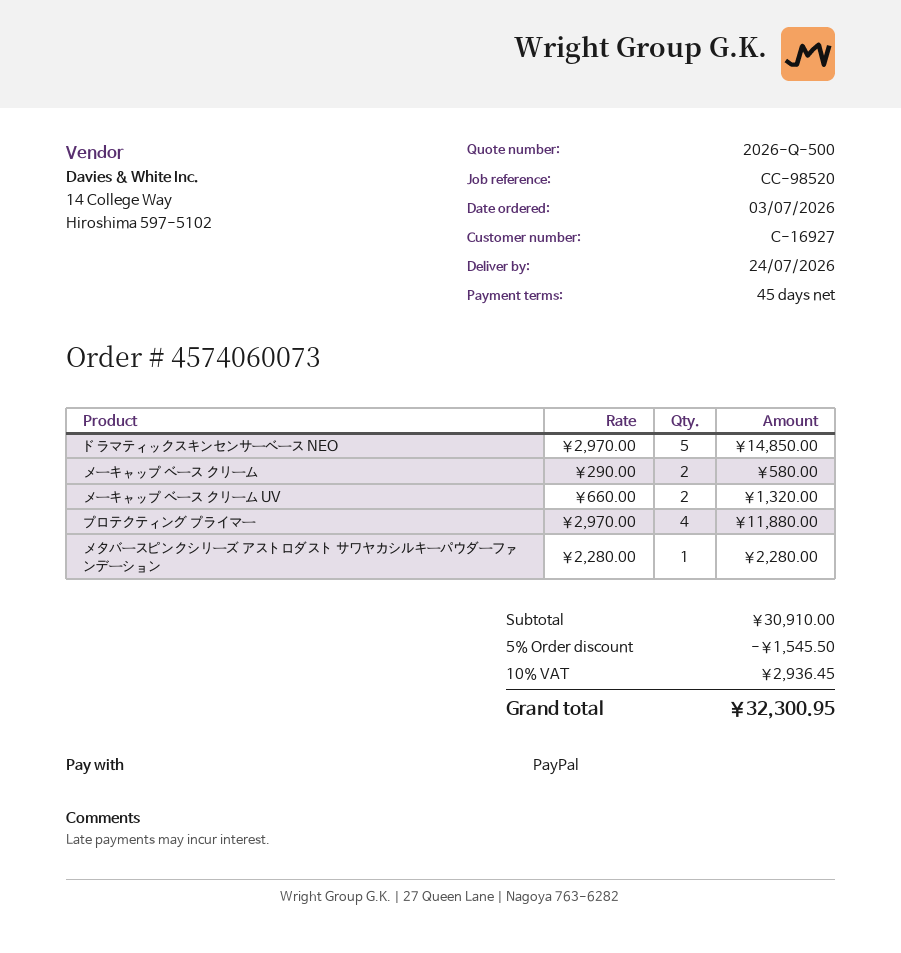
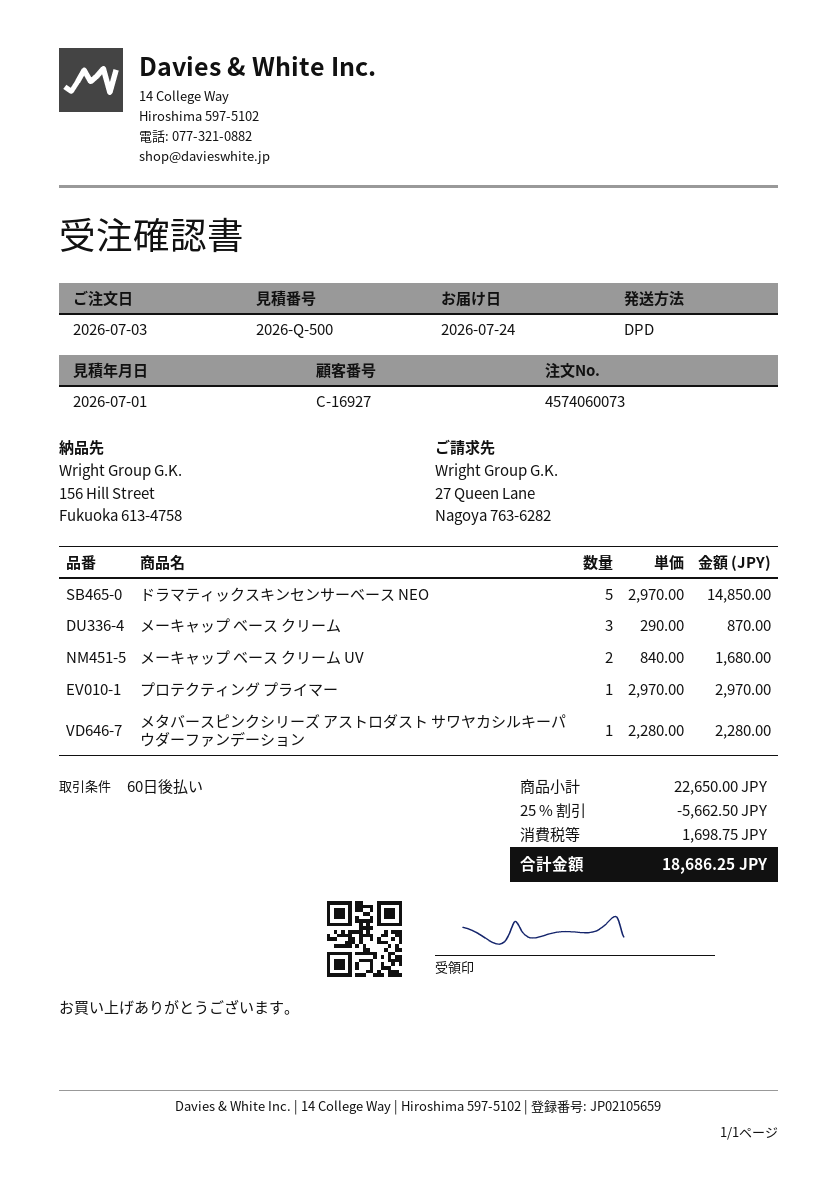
payment terms: 45 days -> 60 days
メーキャップ ベース クリーム: 2 x 290.00 = 580.00 -> 3 x 290.00 = 870.00
メーキャップ ベース クリーム UV: 2 x 660.00 = 1320.00 -> 2 x 840.00 = 1680.00
プロテクティング プライマー: 4 x 2970.00 = 11880.00 -> 1 x 2970.00 = 2970.00
subtotal: 30910.00 -> 22650.00
discount: 5% = 1545.50 -> 25% = 5662.50
tax: 2936.45 -> 1698.75
total: 32300.95 -> 18686.25

